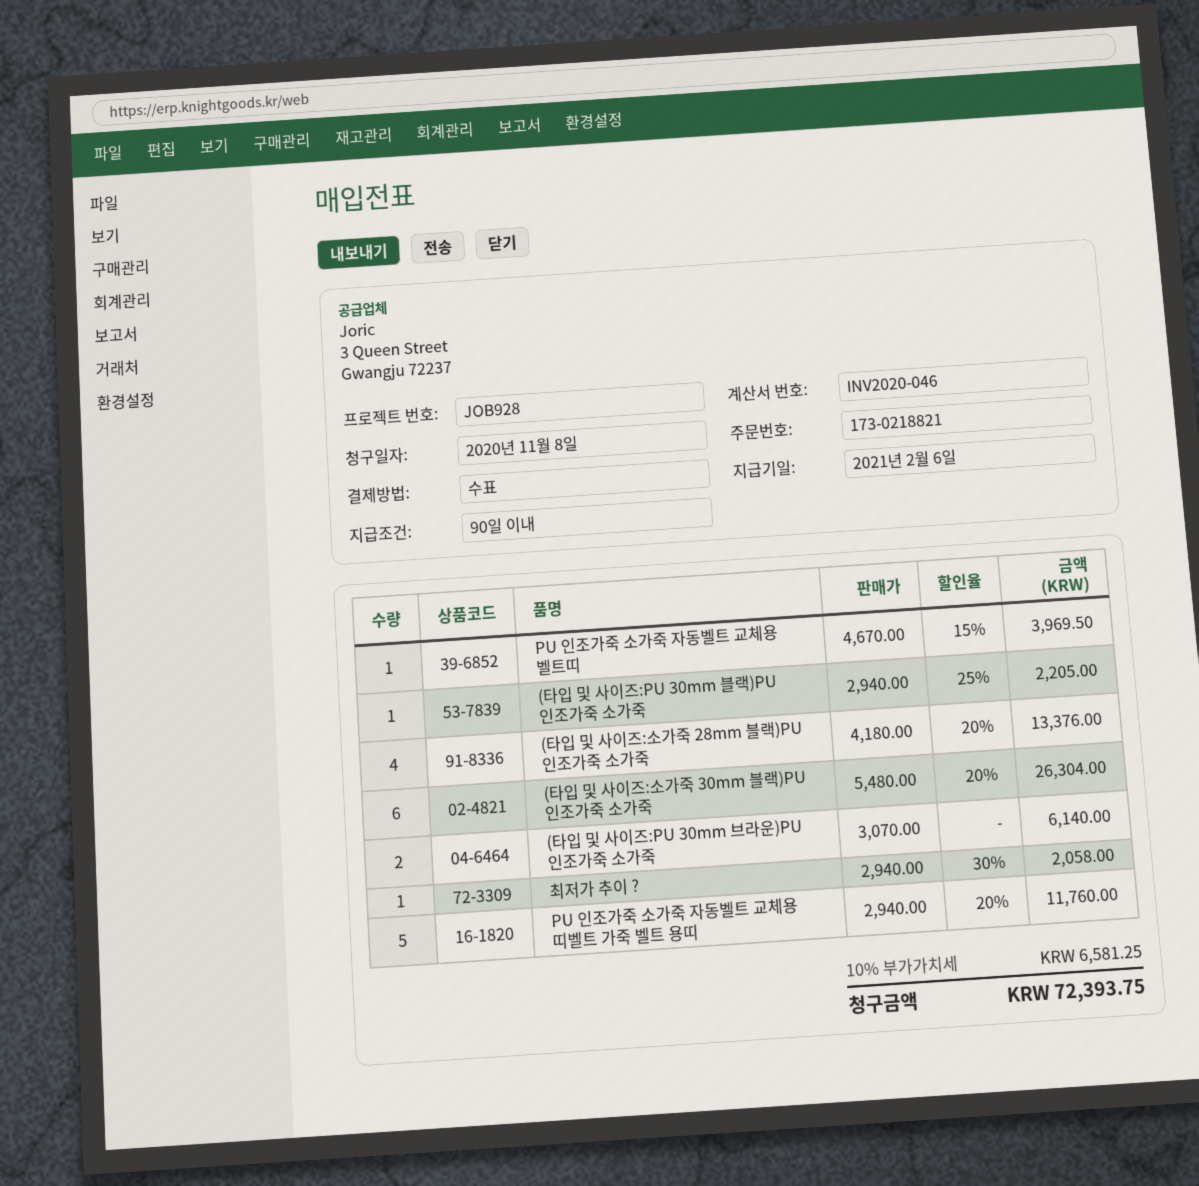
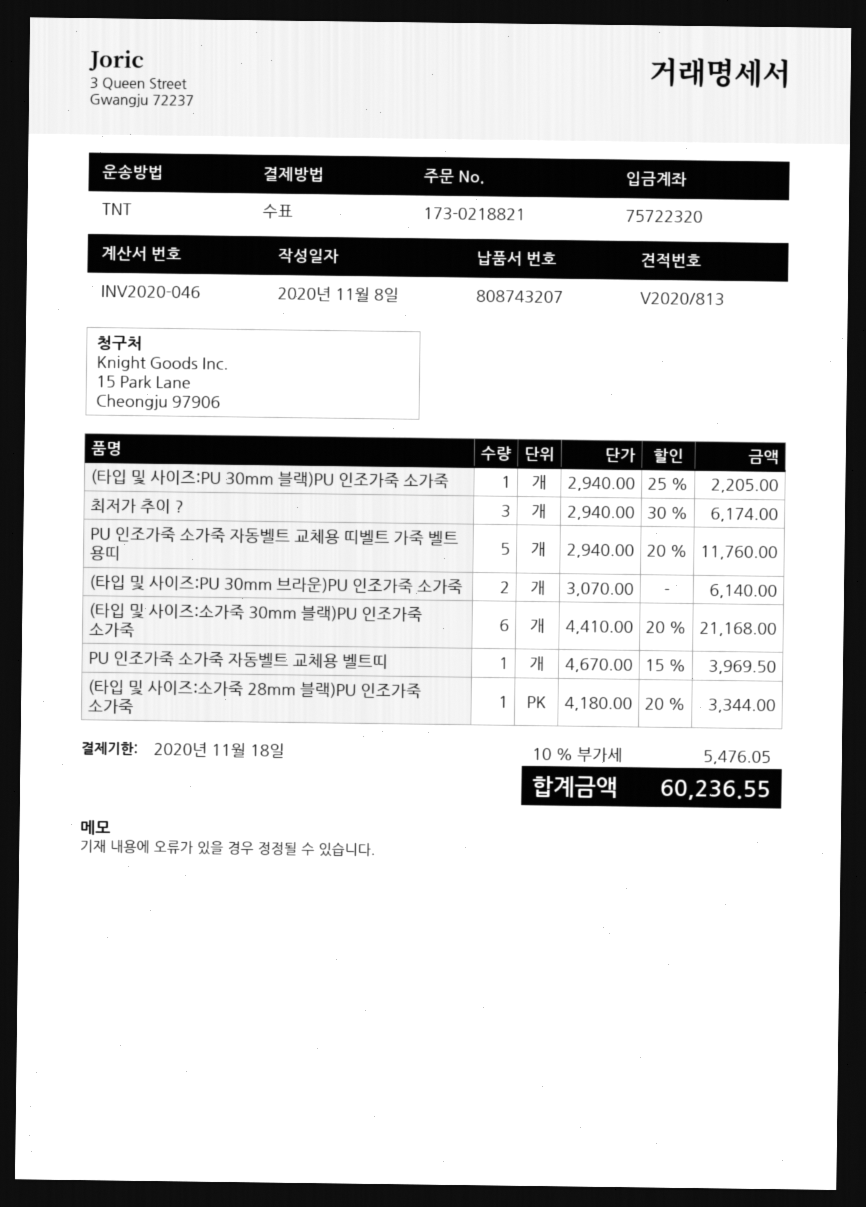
due date: 2021-02-06 -> 2020-11-18
(타입 및 사이즈:소가죽 28mm 블랙)PU 인조가죽 소가죽: 4 x 4180.00 - 20% = 13376.00 -> 1 x 4180.00 - 20% = 3344.00
(타입 및 사이즈:소가죽 30mm 블랙)PU 인조가죽 소가죽: 6 x 5480.00 - 20% = 26304.00 -> 6 x 4410.00 - 20% = 21168.00
최저가 추이 ?: 1 x 2940.00 - 30% = 2058.00 -> 3 x 2940.00 - 30% = 6174.00
tax: 10% = 6581.25 -> 10% = 5476.05
total: 72393.75 -> 60236.55

